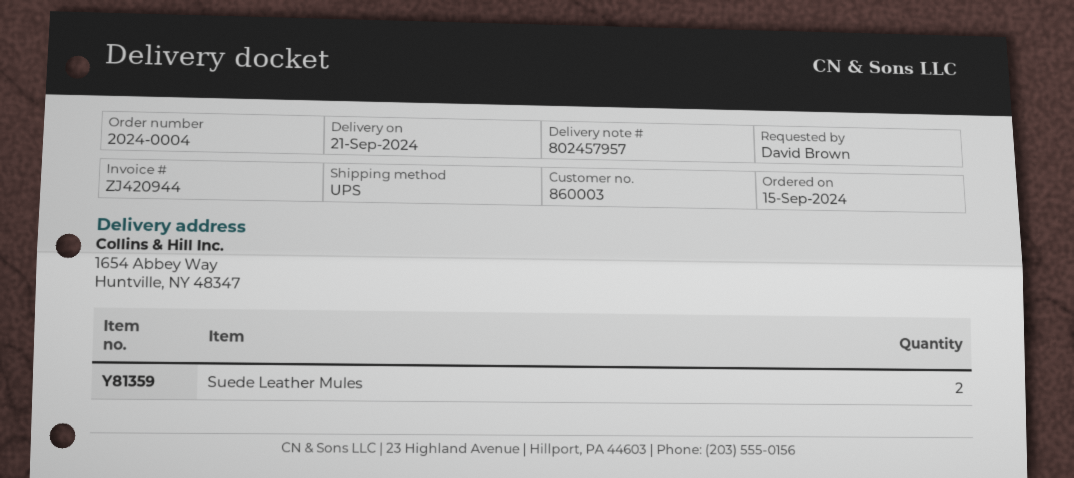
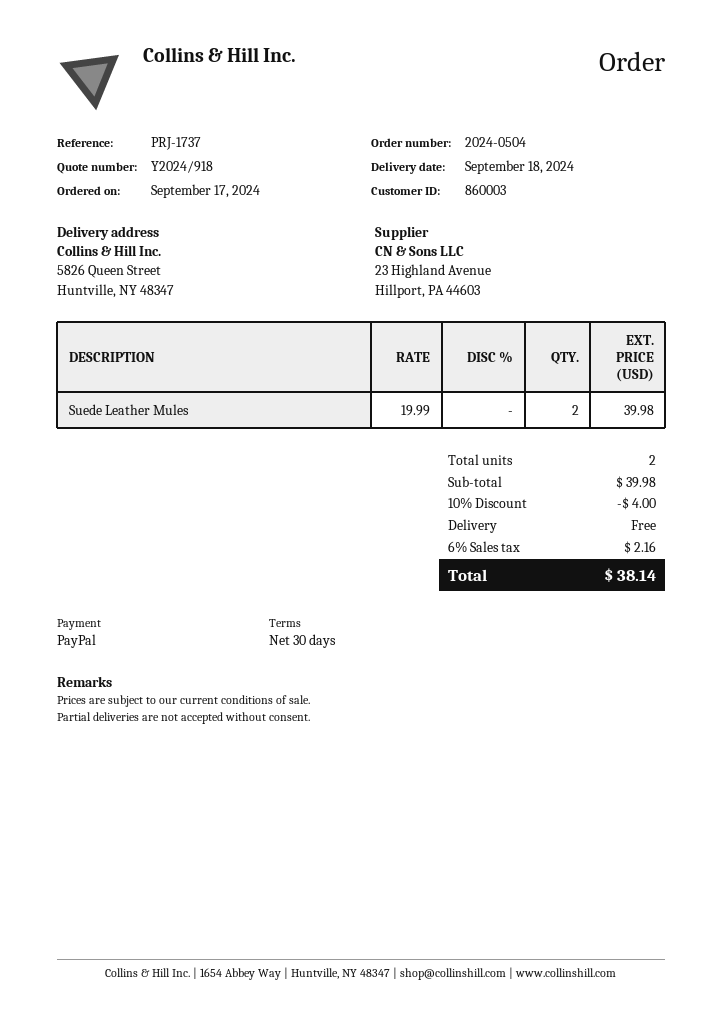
order number: 2024-0004 -> 2024-0504
order date: 2024-09-15 -> 2024-09-17
delivery date: 2024-09-21 -> 2024-09-18
ship to: 1654 Abbey Way, Huntville, NY 48347 -> 5826 Queen Street, Huntville, NY 48347

